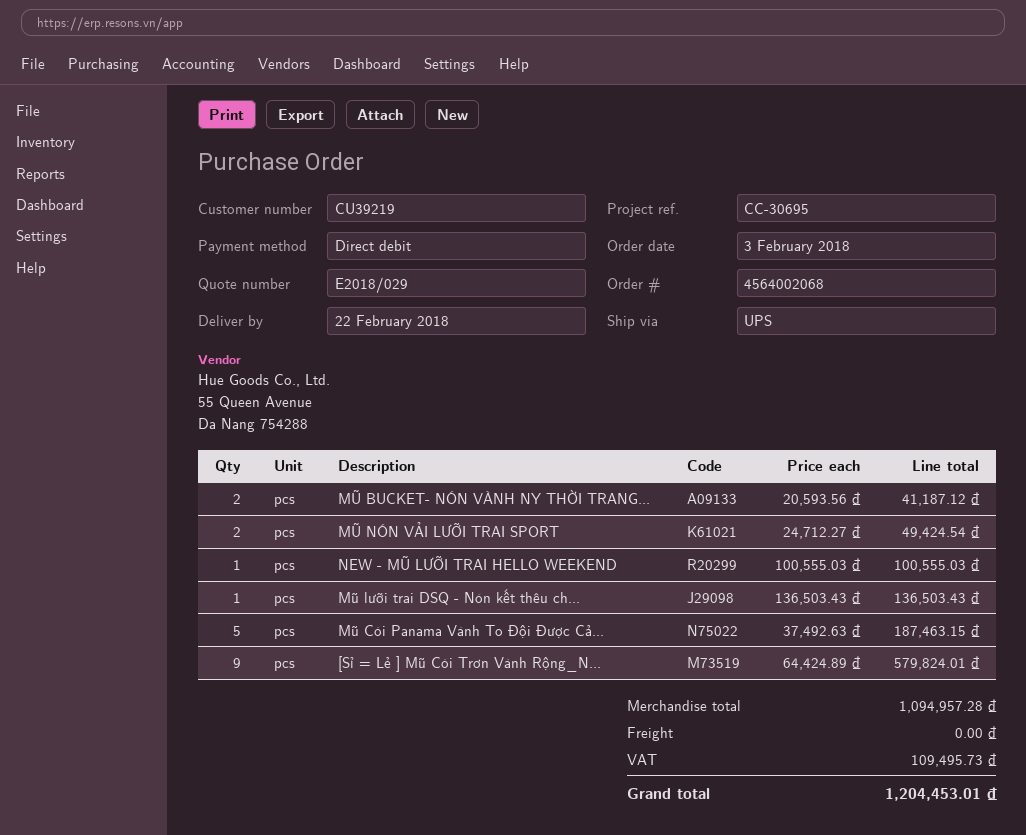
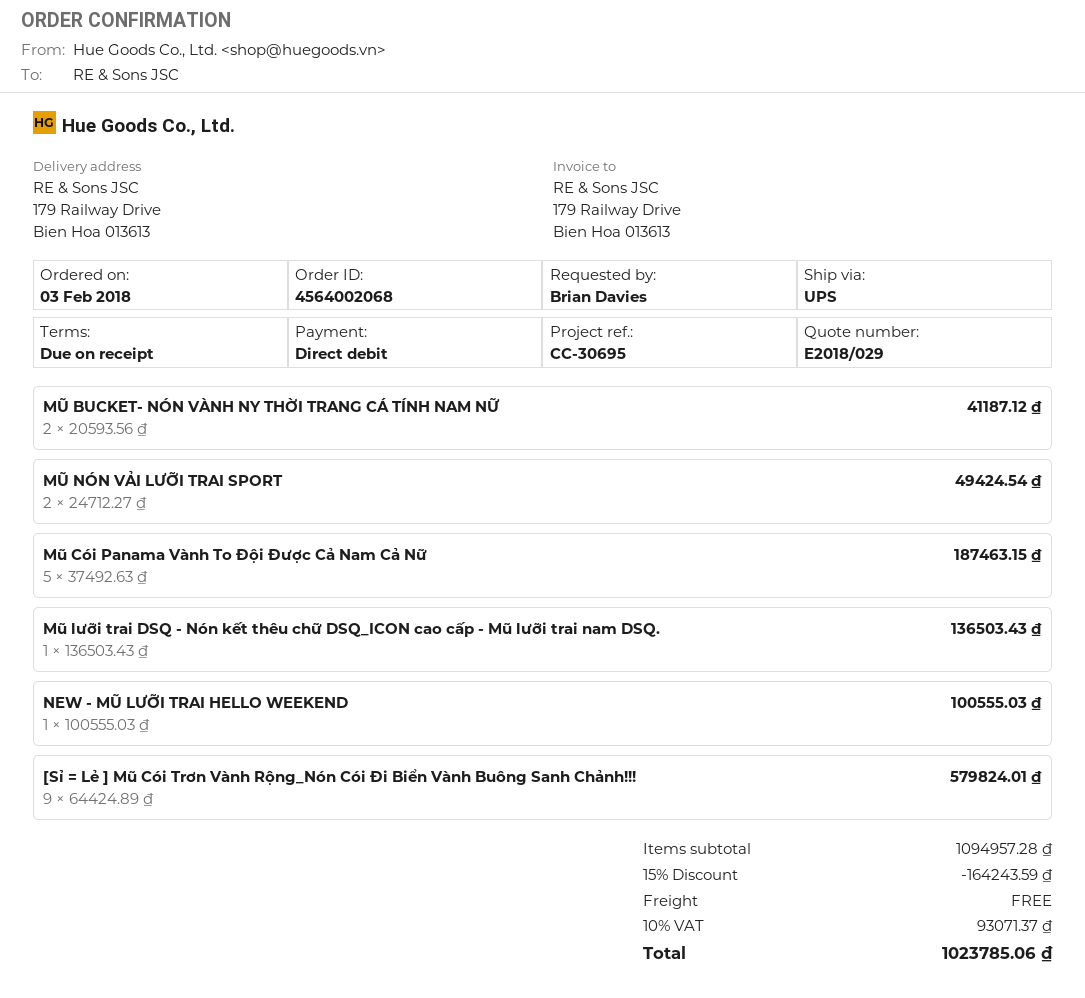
discount: none -> 15% = 164243.59
tax: 109495.73 -> 93071.37
total: 1204453.01 -> 1023785.06

